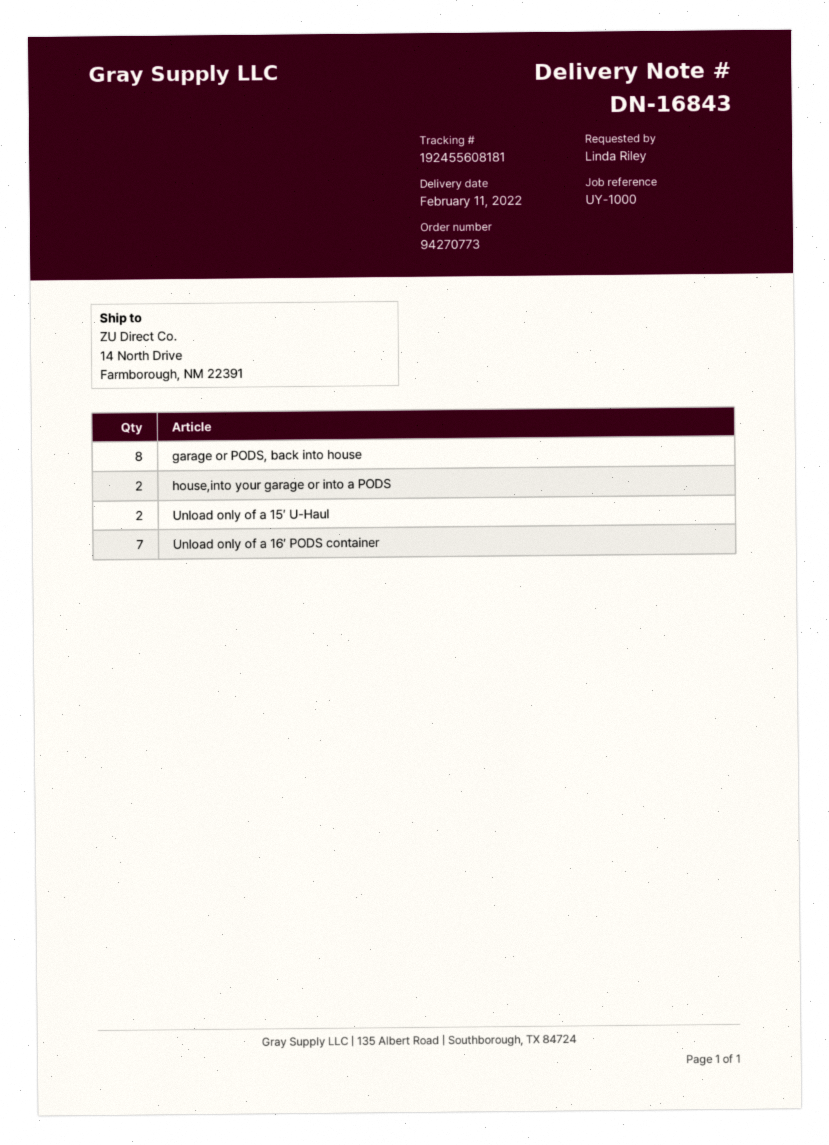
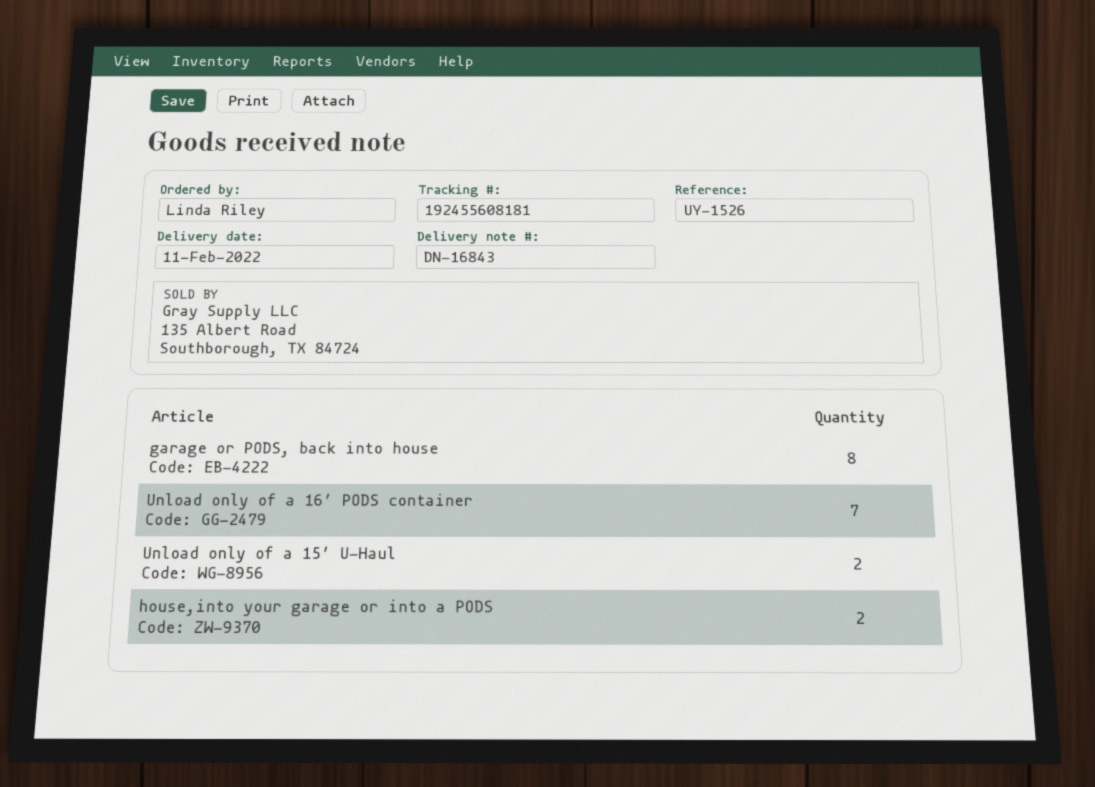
reference: UY-1000 -> UY-1526

